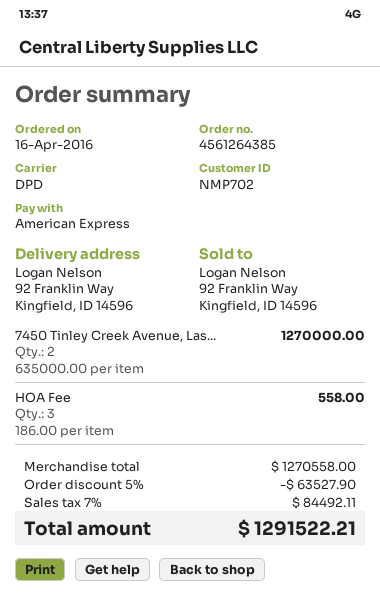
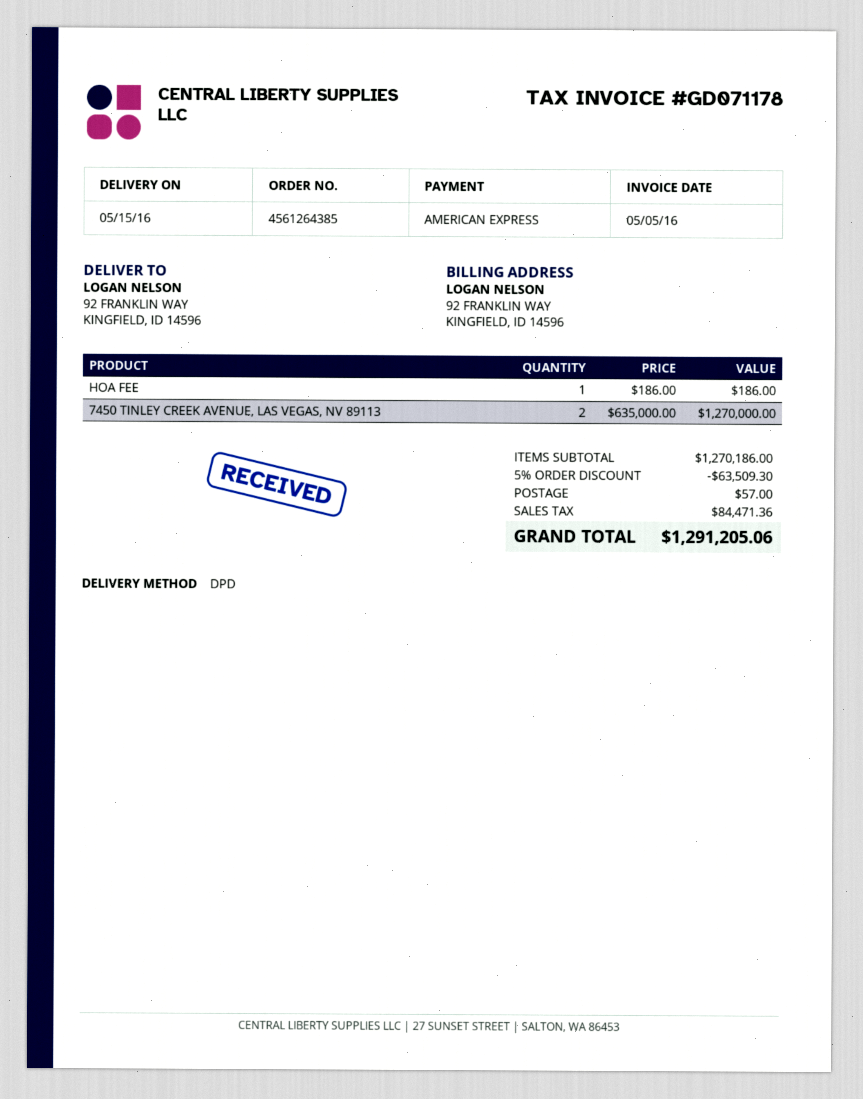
HOA Fee: 3 x 186.00 = 558.00 -> 1 x 186.00 = 186.00
subtotal: 1270558.00 -> 1270186.00
discount: 5% = 63527.90 -> 5% = 63509.30
shipping: none -> 57.00
tax: 84492.11 -> 84471.36
total: 1291522.21 -> 1291205.06

